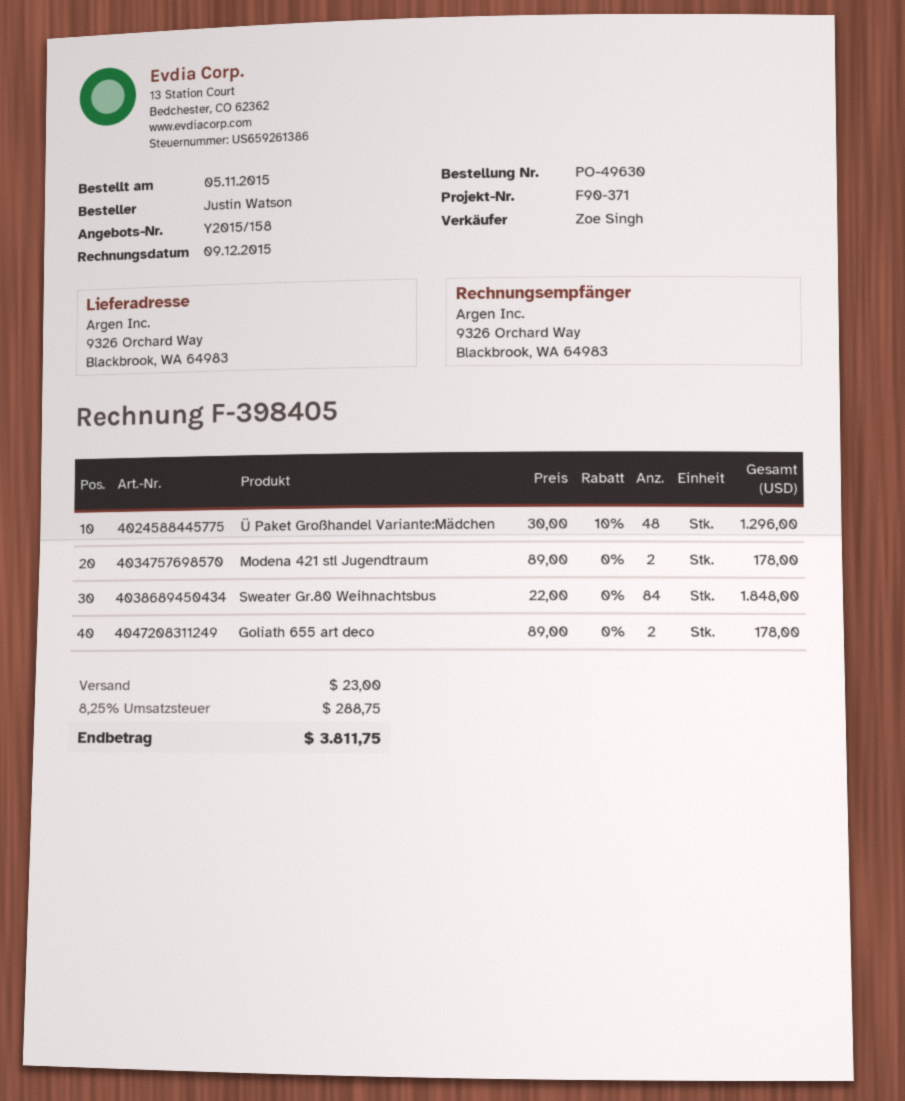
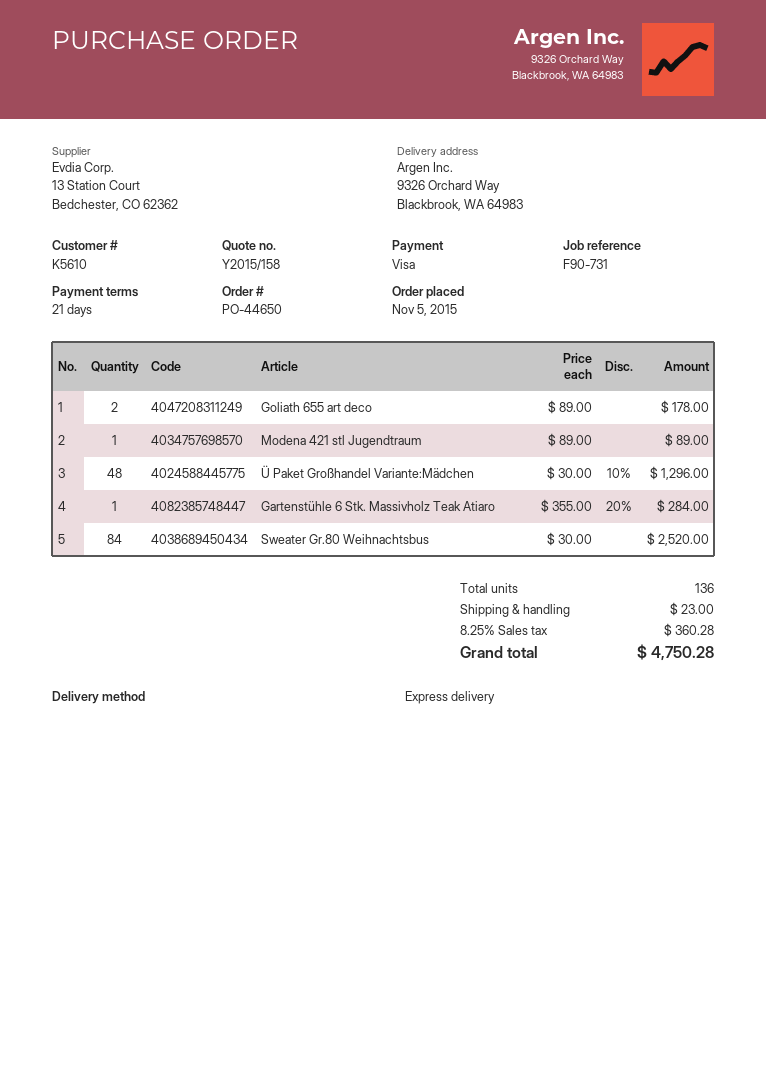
order number: PO-49630 -> PO-44650
reference: F90-371 -> F90-731
Modena 421 stl Jugendtraum: 2 x 89.00 = 178.00 -> 1 x 89.00 = 89.00
Sweater Gr.80 Weihnachtsbus: 84 x 22.00 = 1848.00 -> 84 x 30.00 = 2520.00
Gartenstühle 6 Stk. Massivholz Teak Atiaro: none -> 1 x 355.00 - 20% = 284.00
tax: 8.25% = 288.75 -> 8.25% = 360.28
total: 3811.75 -> 4750.28

